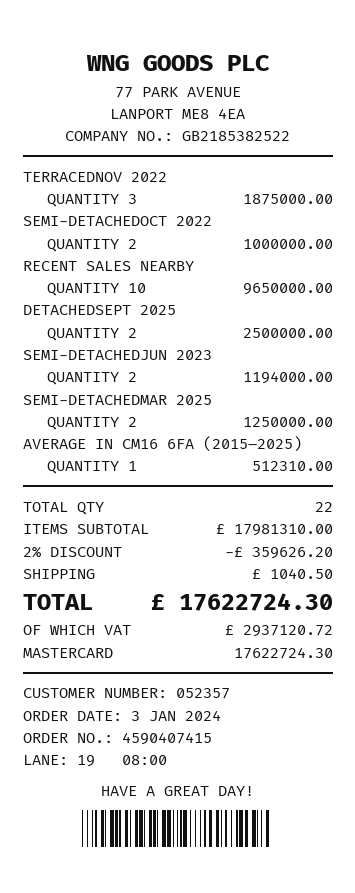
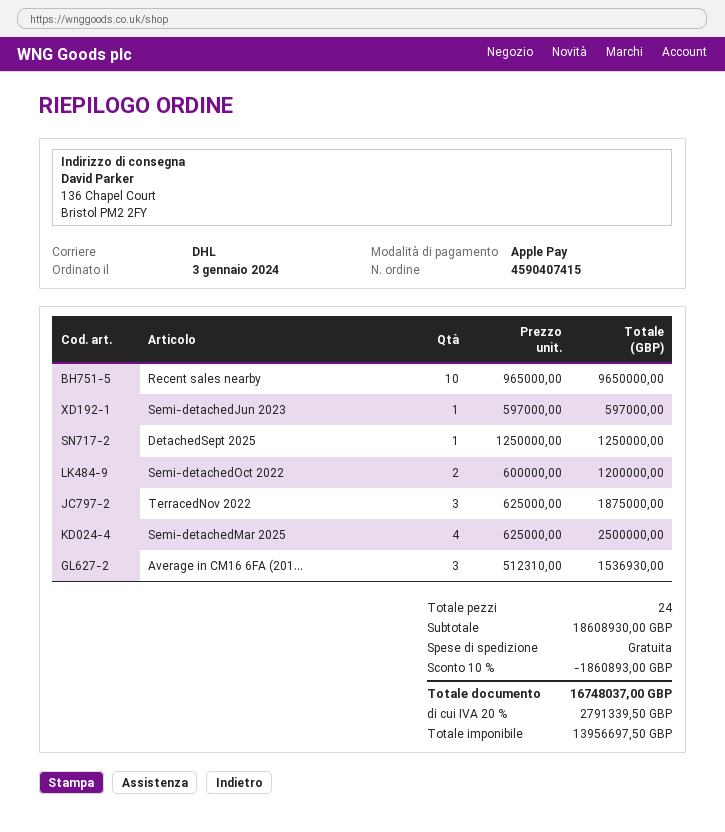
payment method: Mastercard -> Apple Pay
SEMI-DETACHEDOCT 2022: 2 for 1000000.00 -> 2 for 1200000.00
DETACHEDSEPT 2025: 2 for 2500000.00 -> 1 for 1250000.00
SEMI-DETACHEDJUN 2023: 2 for 1194000.00 -> 1 for 597000.00
SEMI-DETACHEDMAR 2025: 2 for 1250000.00 -> 4 for 2500000.00
AVERAGE IN CM16 6FA (2015–2025): 1 for 512310.00 -> 3 for 1536930.00
total quantity: 22 -> 24
subtotal: 17981310.00 -> 18608930.00
discount: 2% = 359626.20 -> 10% = 1860893.00
shipping: 1040.50 -> 0.00
tax: 2937120.72 -> 2791339.50
total: 17622724.30 -> 16748037.00

